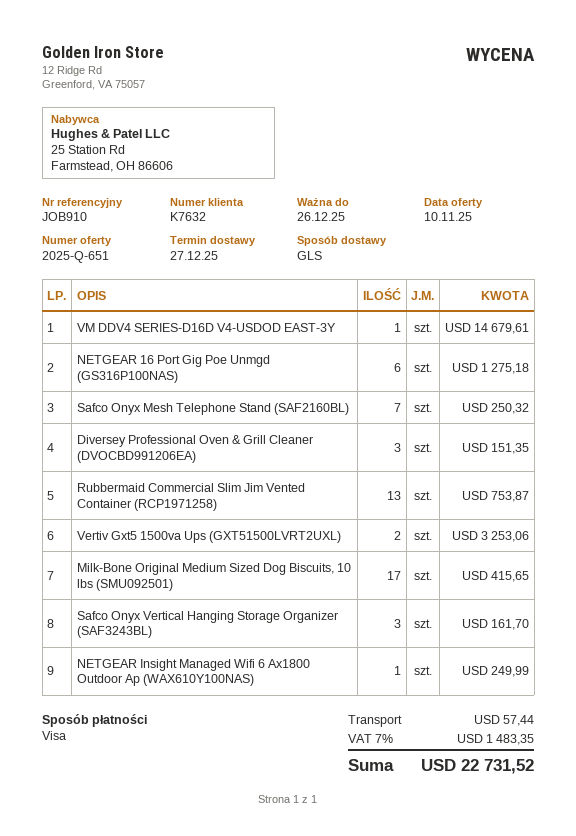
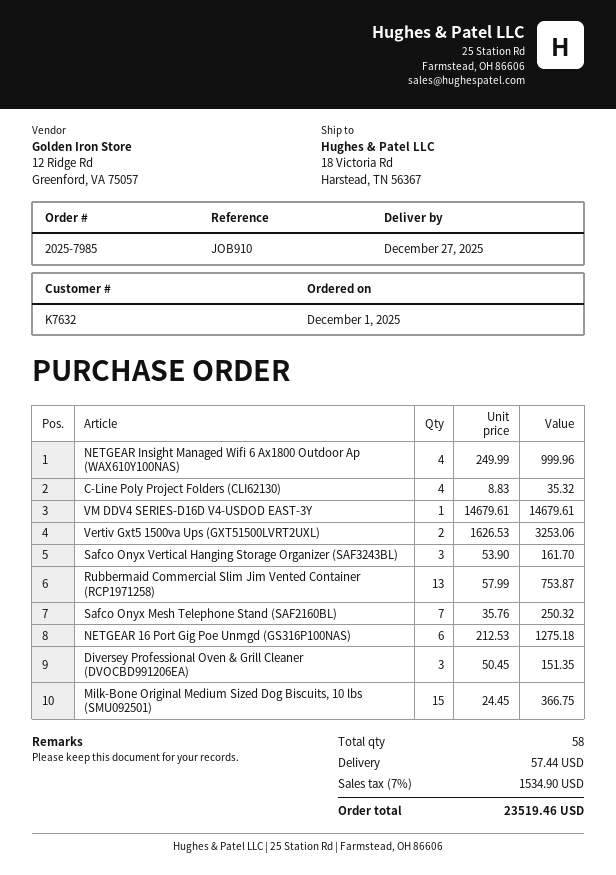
Milk-Bone Original Medium Sized Dog Biscuits, 10 lbs (SMU092501): 17 for 415.65 -> 15 for 366.75
NETGEAR Insight Managed Wifi 6 Ax1800 Outdoor Ap (WAX610Y100NAS): 1 for 249.99 -> 4 for 999.96
C-Line Poly Project Folders (CLI62130): none -> 4 for 35.32
tax: 7% = 1483.35 -> 7% = 1534.90
total: 22731.52 -> 23519.46

